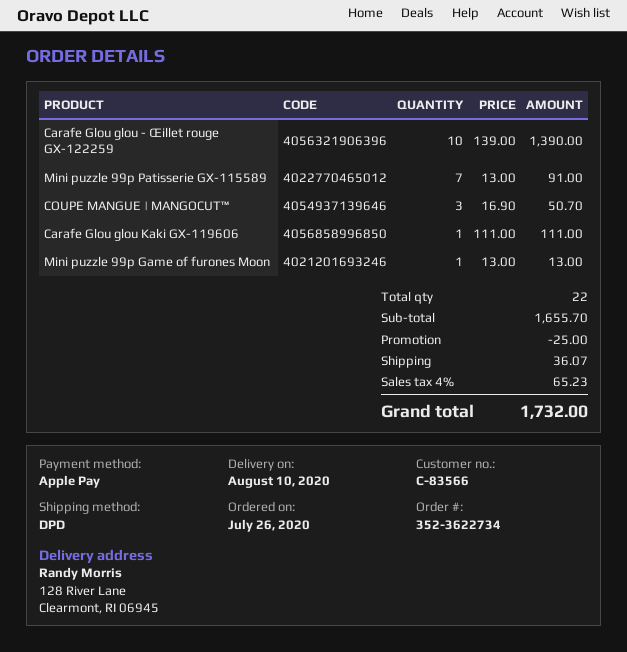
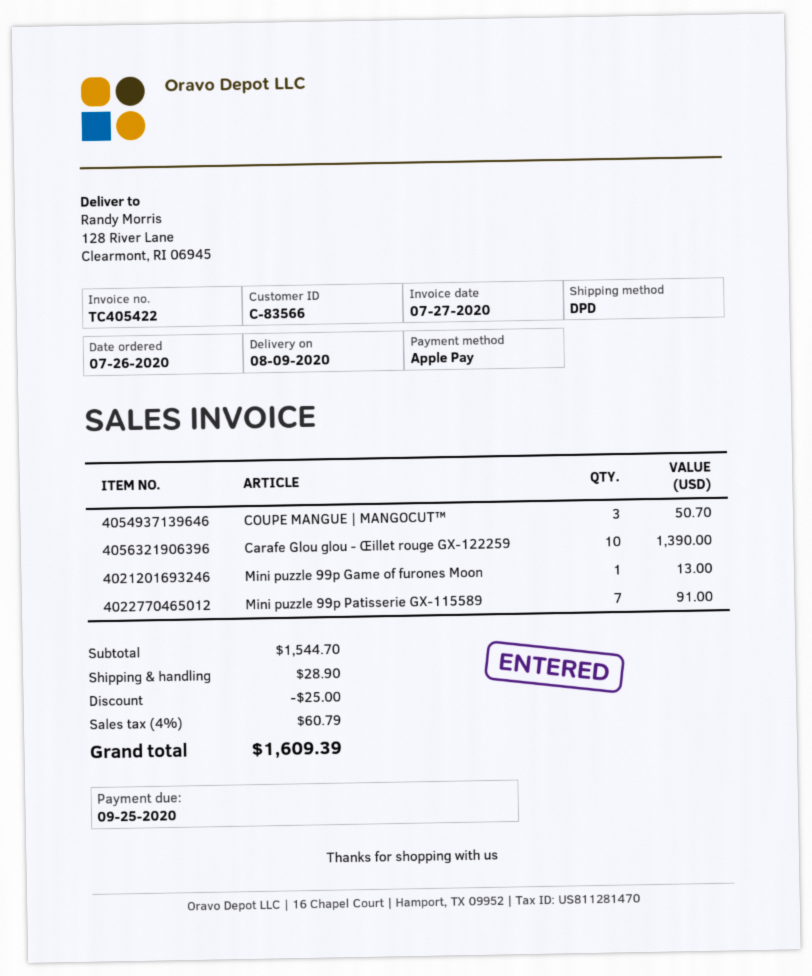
delivery date: 2020-08-10 -> 2020-08-09
Carafe Glou glou Kaki GX-119606: 1 for 111.00 -> none
subtotal: 1655.70 -> 1544.70
shipping: 36.07 -> 28.90
tax: 4% = 65.23 -> 4% = 60.79
total: 1732.00 -> 1609.39

